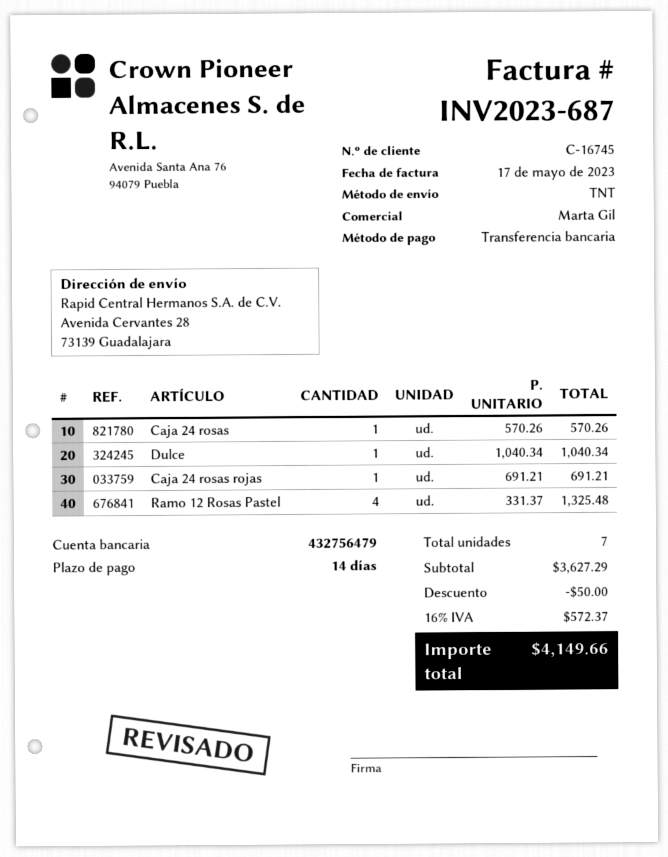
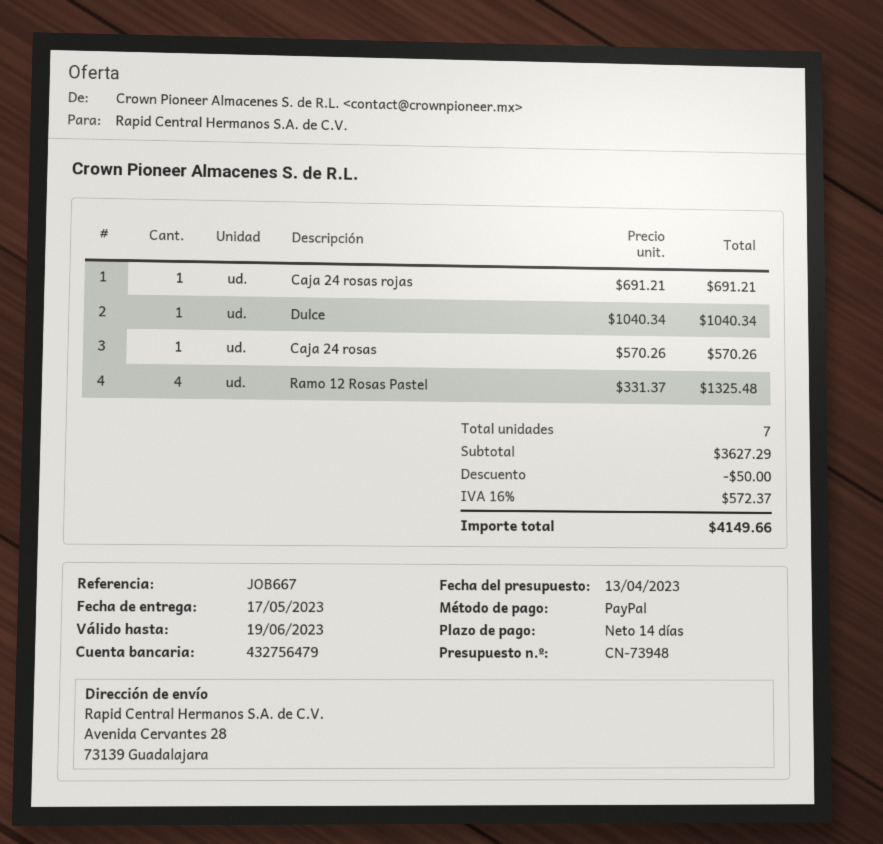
payment method: bank transfer -> PayPal

